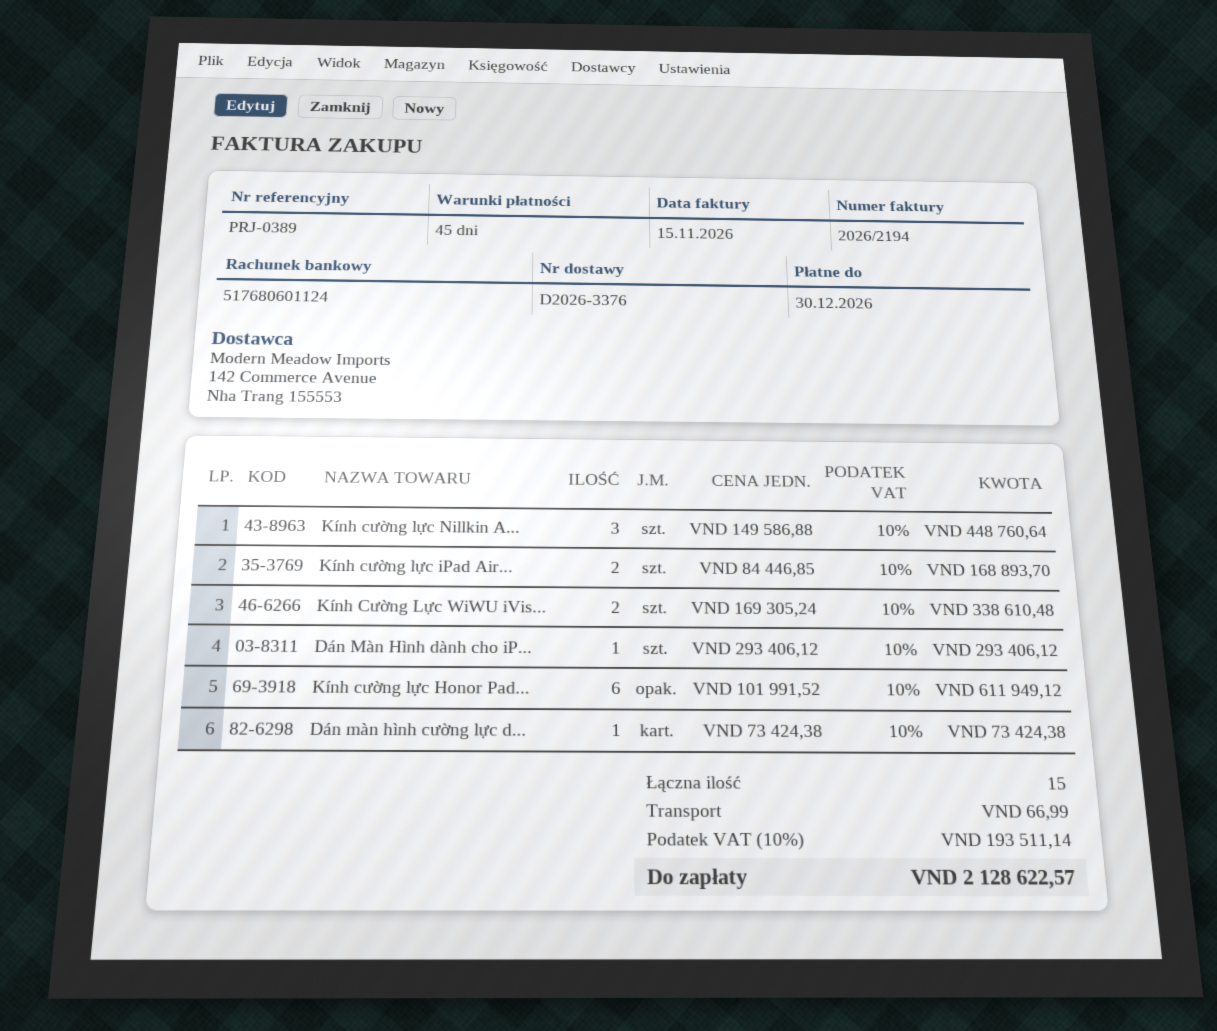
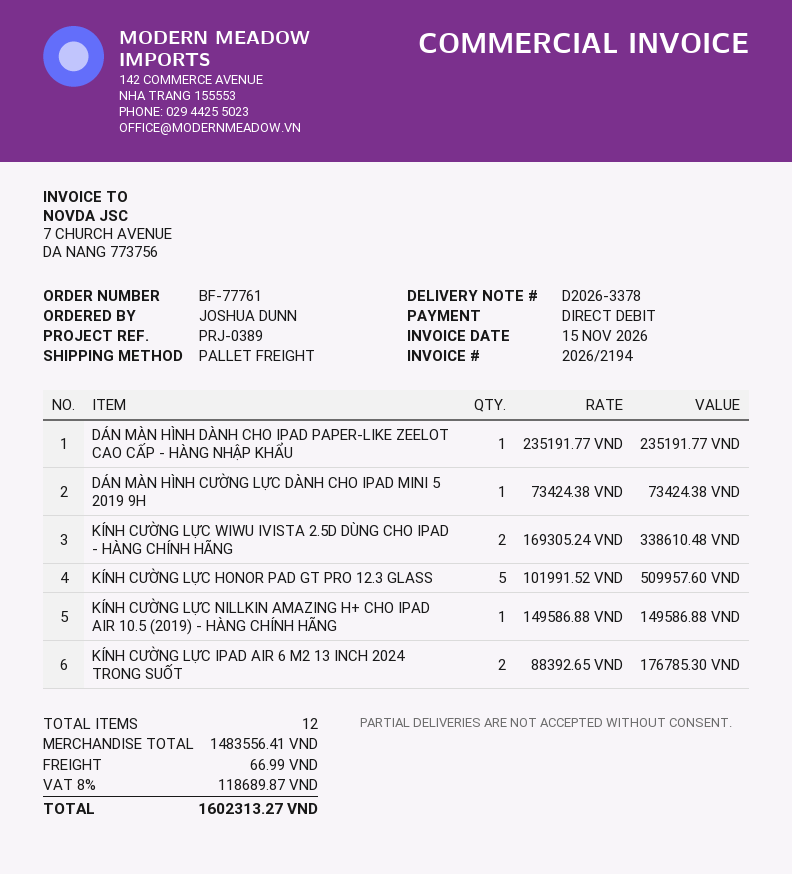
delivery note number: D2026-3376 -> D2026-3378
Kính cường lực Nillkin A...: 3 x 149586.88 = 448760.64 -> 1 x 149586.88 = 149586.88
Kính cường lực iPad Air...: 2 x 84446.85 = 168893.70 -> 2 x 88392.65 = 176785.30
Dán Màn Hình dành cho iP...: 1 x 293406.12 = 293406.12 -> 1 x 235191.77 = 235191.77
Kính cường lực Honor Pad...: 6 x 101991.52 = 611949.12 -> 5 x 101991.52 = 509957.60
total quantity: 15 -> 12
tax: 10% = 193511.14 -> 8% = 118689.87
total: 2128622.57 -> 1602313.27

